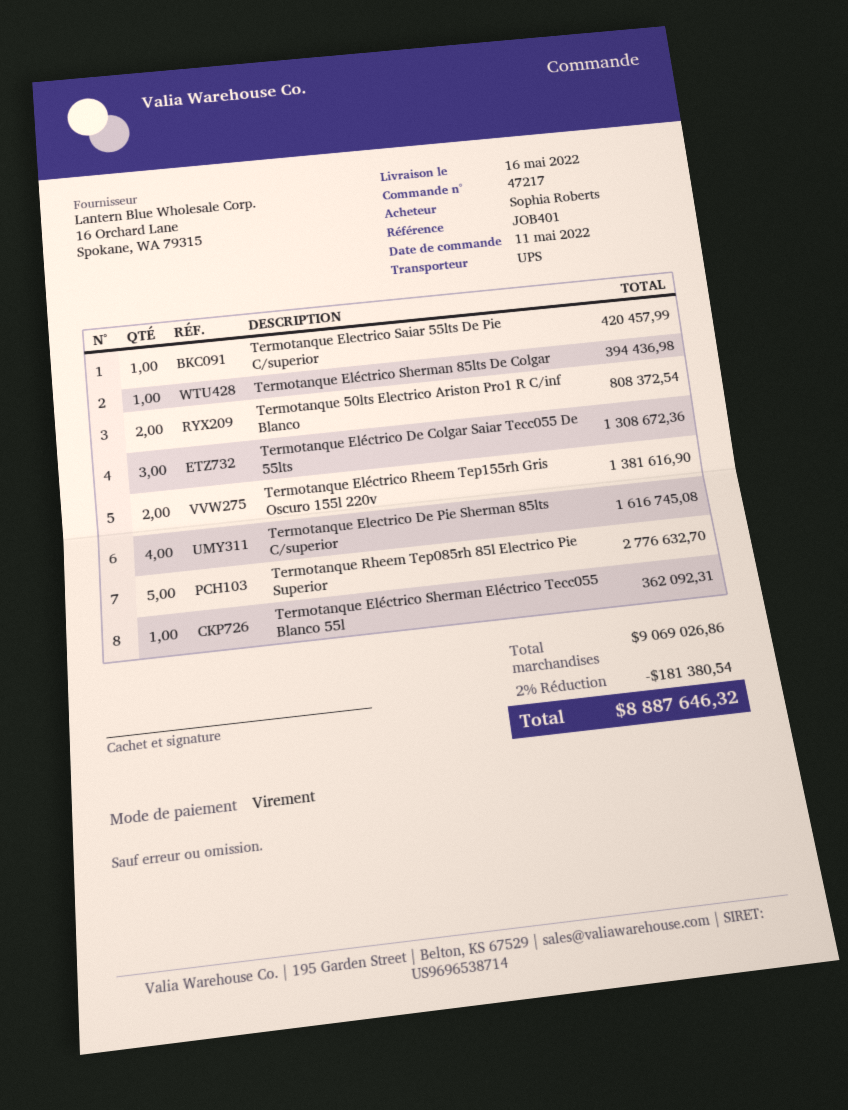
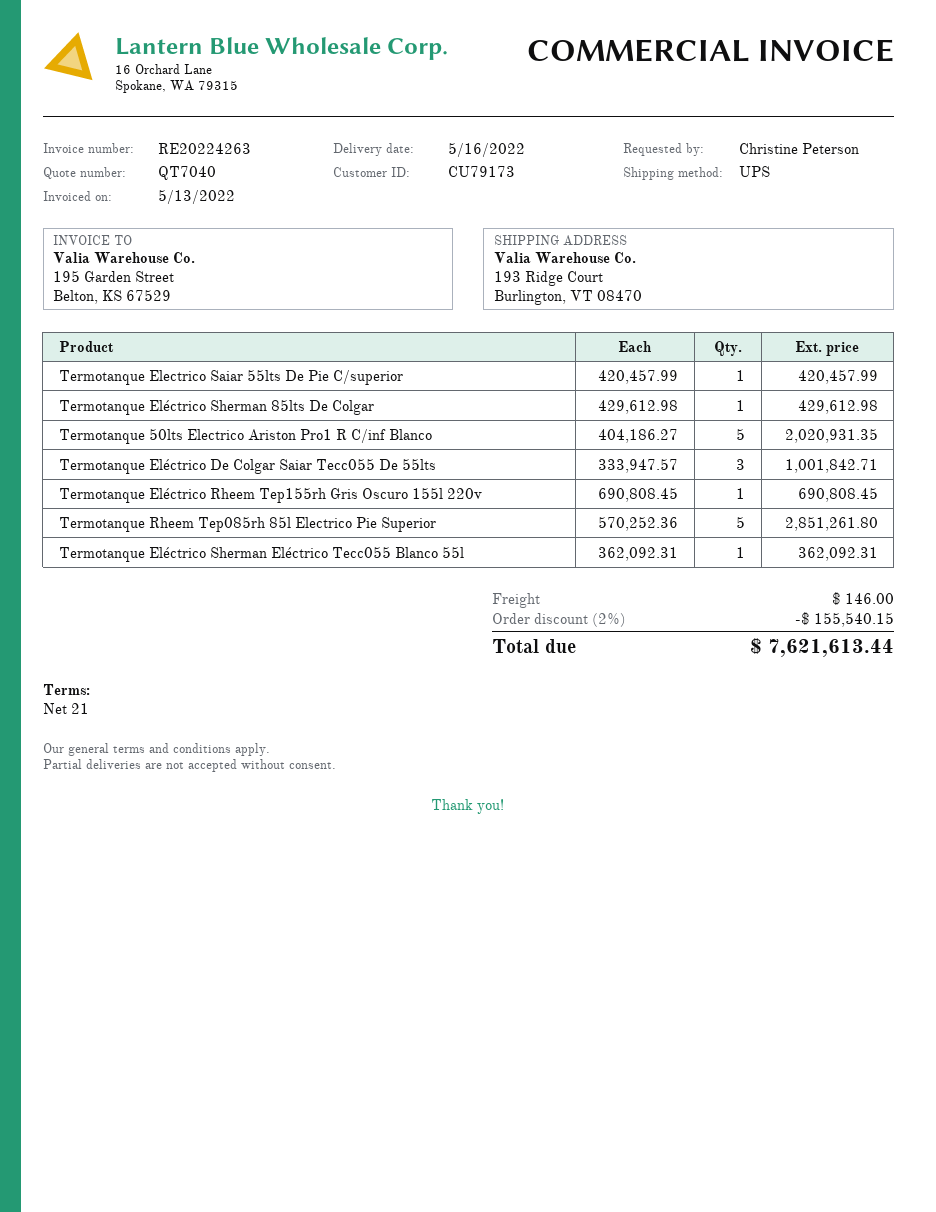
ordered by: Sophia Roberts -> Christine Peterson
Termotanque Eléctrico Sherman 85lts De Colgar: 1 for 394436.98 -> 1 for 429612.98
Termotanque 50lts Electrico Ariston Pro1 R C/inf Blanco: 2 for 808372.54 -> 5 for 2020931.35
Termotanque Eléctrico De Colgar Saiar Tecc055 De 55lts: 3 for 1308672.36 -> 3 for 1001842.71
Termotanque Eléctrico Rheem Tep155rh Gris Oscuro 155l 220v: 2 for 1381616.90 -> 1 for 690808.45
Termotanque Electrico De Pie Sherman 85lts C/superior: 4 for 1616745.08 -> none
Termotanque Rheem Tep085rh 85l Electrico Pie Superior: 5 for 2776632.70 -> 5 for 2851261.80
discount: 2% = 181380.54 -> 2% = 155540.15
shipping: none -> 146.00
total: 8887646.32 -> 7621613.44

